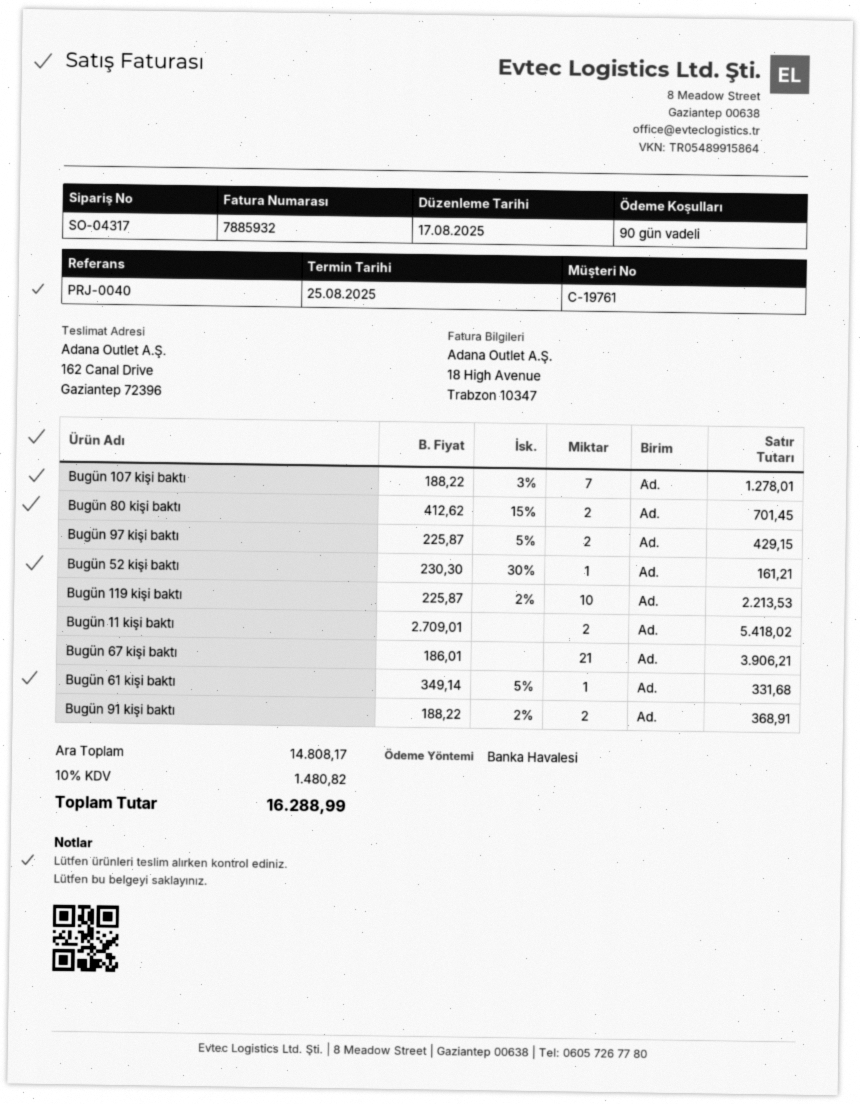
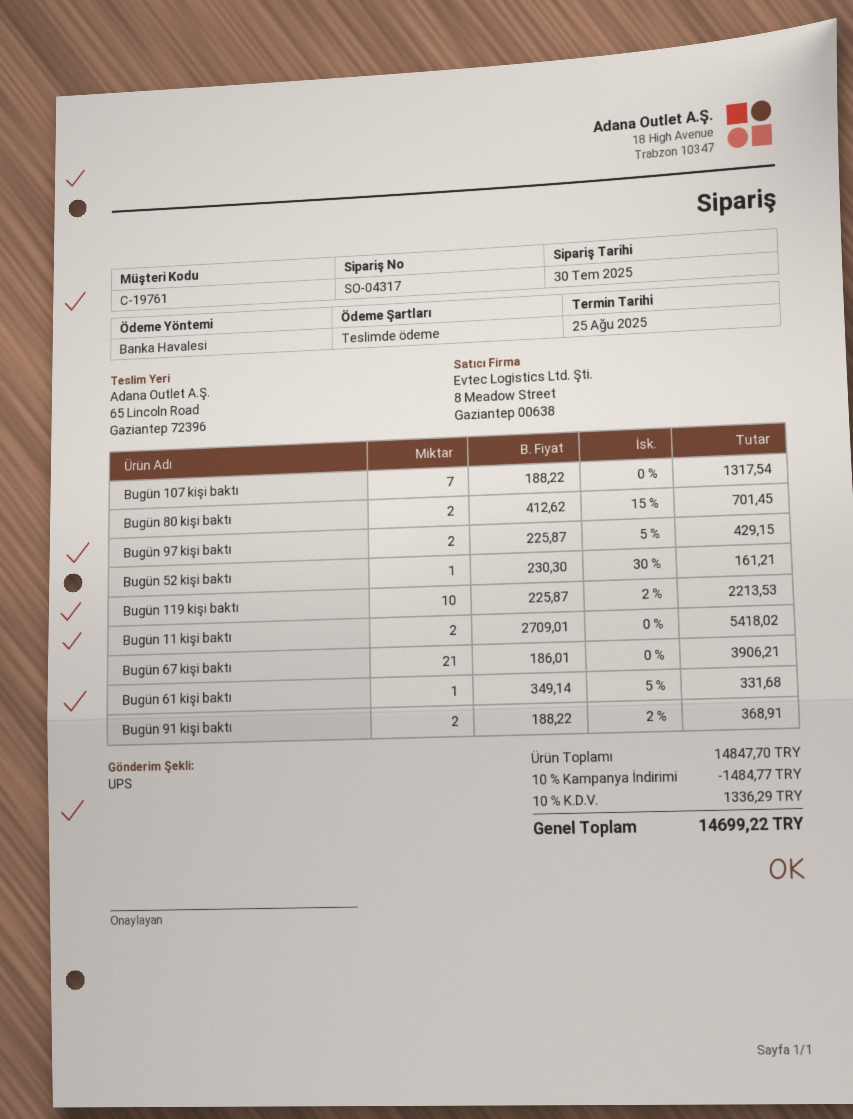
payment terms: 90 days -> on receipt
ship to: 162 Canal Drive, Gaziantep 72396 -> 65 Lincoln Road, Gaziantep 72396
Bugün 107 kişi baktı: 7 x 188.22 - 3% = 1278.01 -> 7 x 188.22 = 1317.54
subtotal: 14808.17 -> 14847.70
discount: none -> 10% = 1484.77
tax: 10% = 1480.82 -> 10% = 1336.29
total: 16288.99 -> 14699.22

